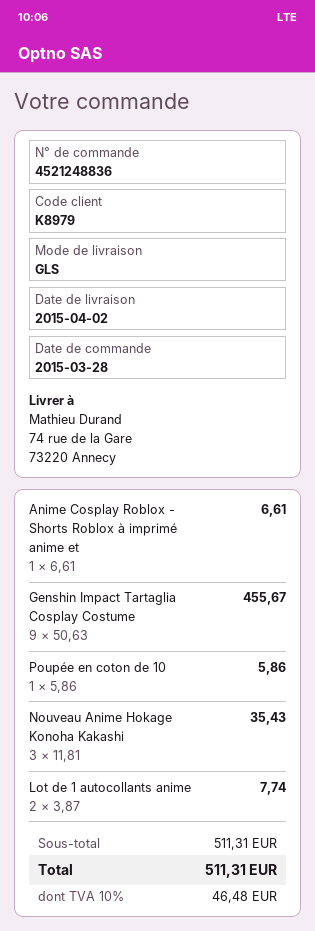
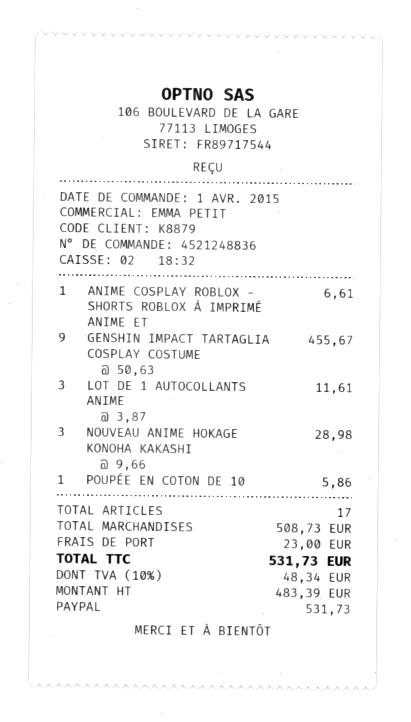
order date: 2015-03-28 -> 2015-04-01
customer number: K8979 -> K8879
Nouveau Anime Hokage Konoha Kakashi: 3 x 11.81 = 35.43 -> 3 x 9.66 = 28.98
Lot de 1 autocollants anime: 2 x 3.87 = 7.74 -> 3 x 3.87 = 11.61
subtotal: 511.31 -> 508.73
shipping: none -> 23.00
tax: 10% = 46.48 -> 10% = 48.34
total: 511.31 -> 531.73

